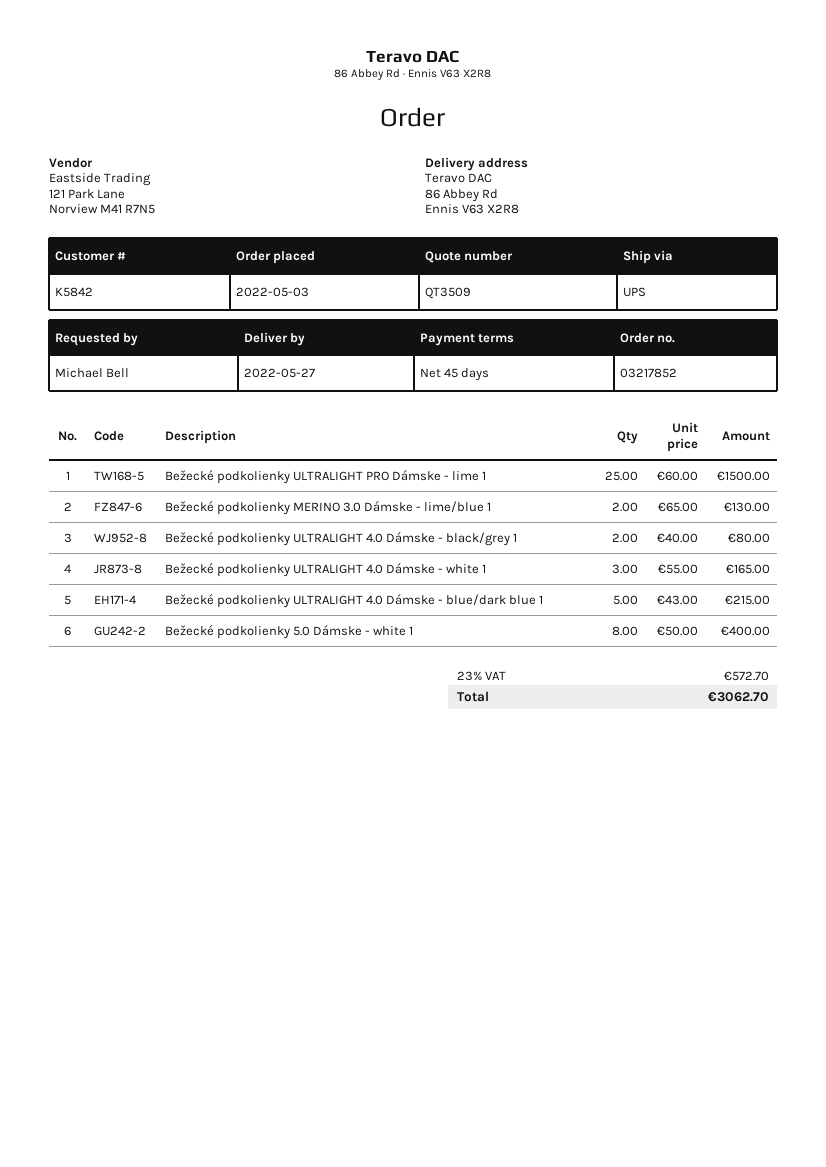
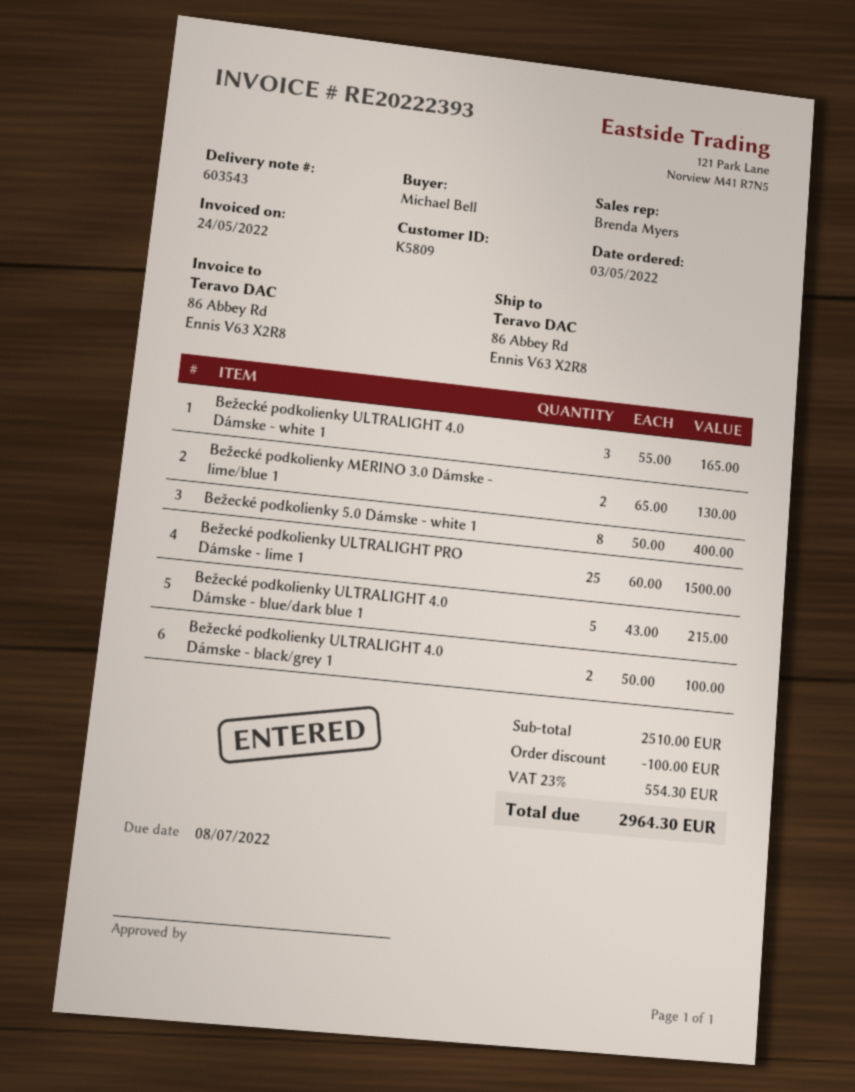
customer number: K5842 -> K5809
Bežecké podkolienky ULTRALIGHT 4.0 Dámske - black/grey 1: 2 x 40.00 = 80.00 -> 2 x 50.00 = 100.00
discount: none -> 100.00
tax: 23% = 572.70 -> 23% = 554.30
total: 3062.70 -> 2964.30

